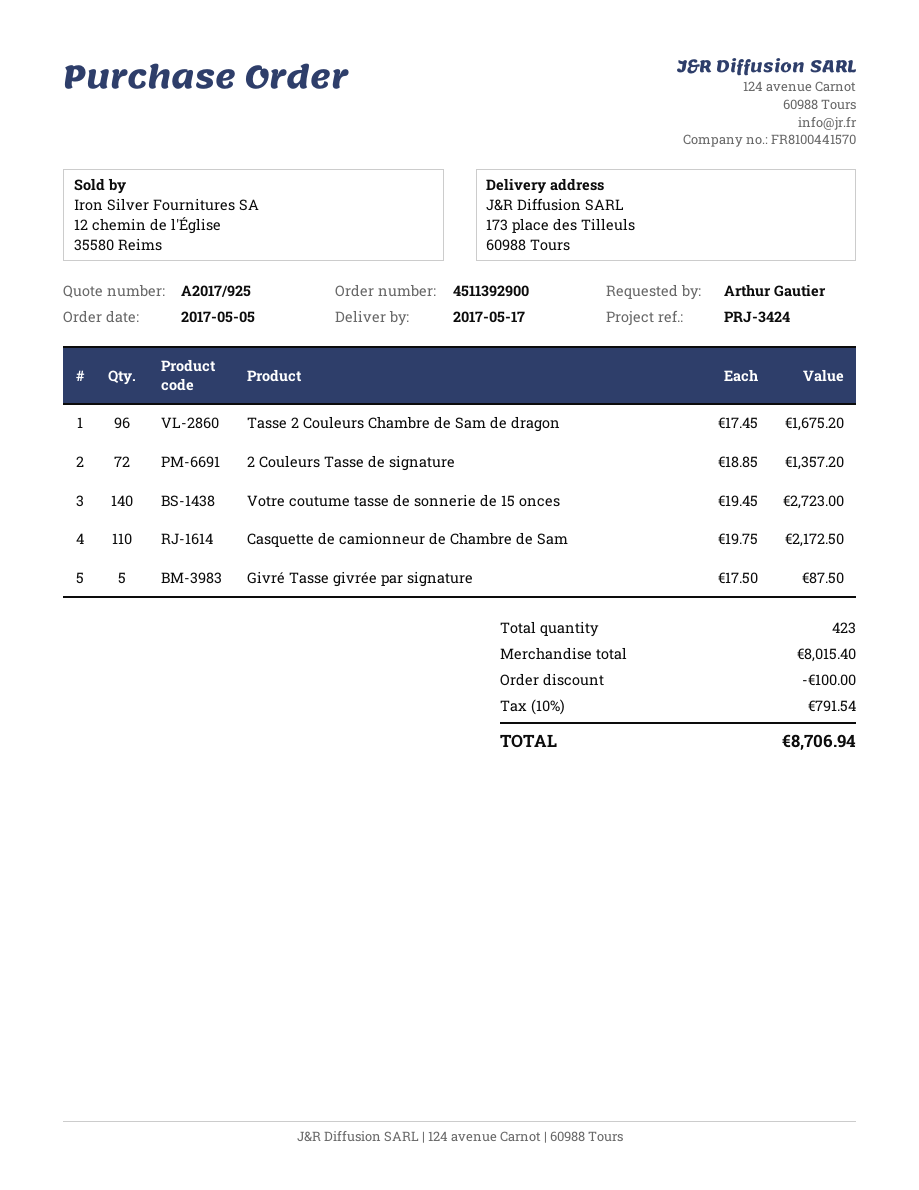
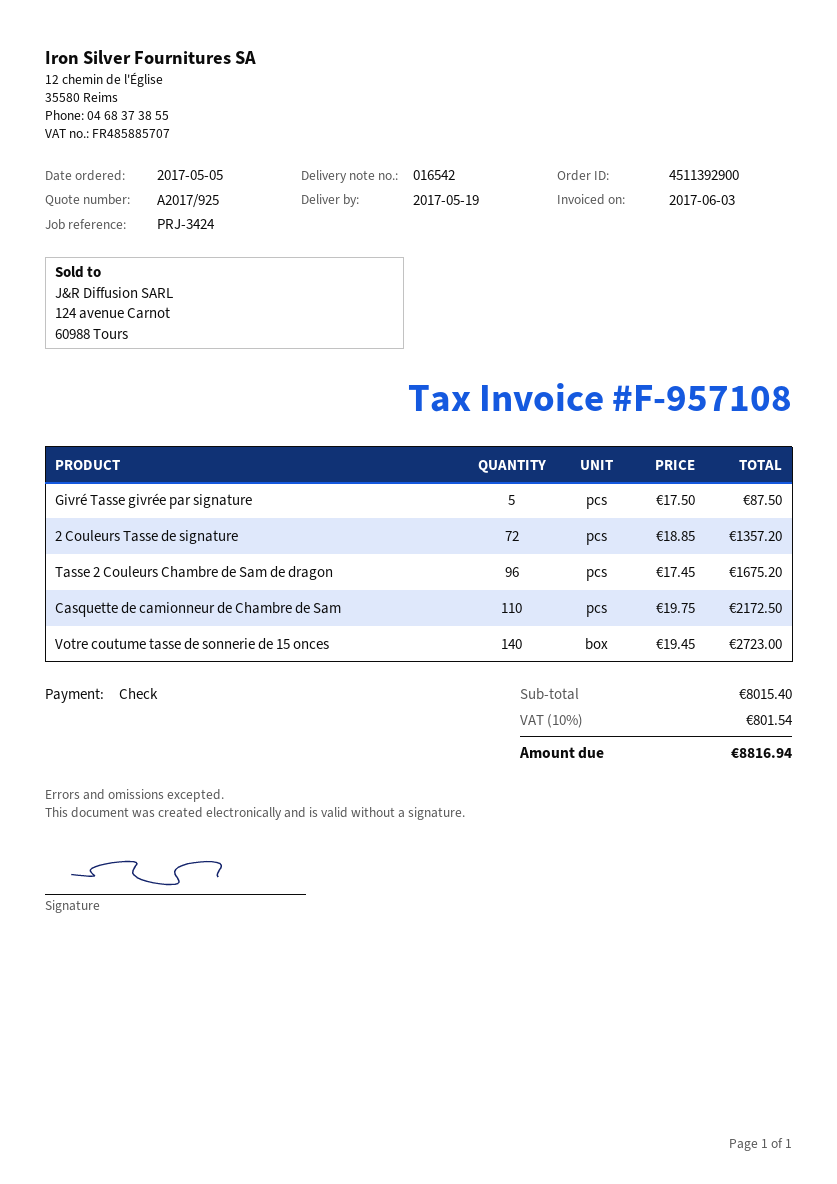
delivery date: 2017-05-17 -> 2017-05-19
discount: 100.00 -> none
tax: 10% = 791.54 -> 10% = 801.54
total: 8706.94 -> 8816.94

